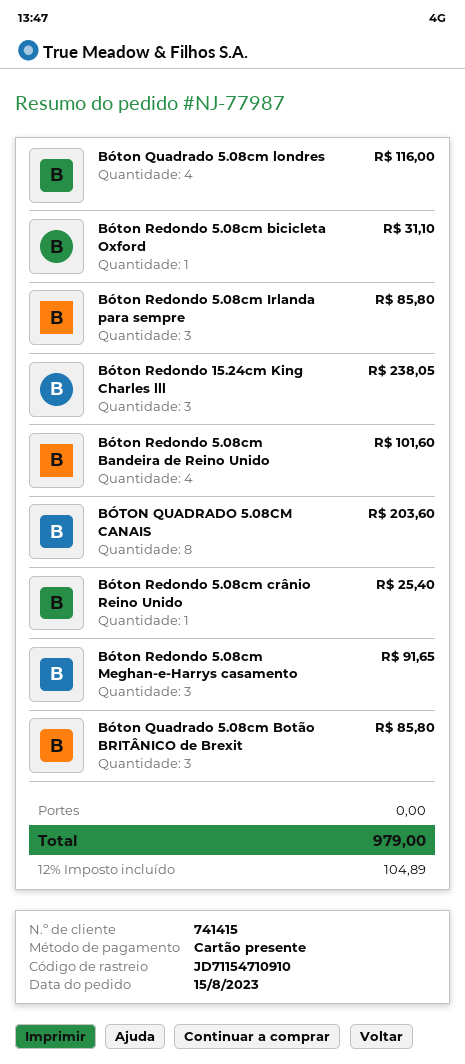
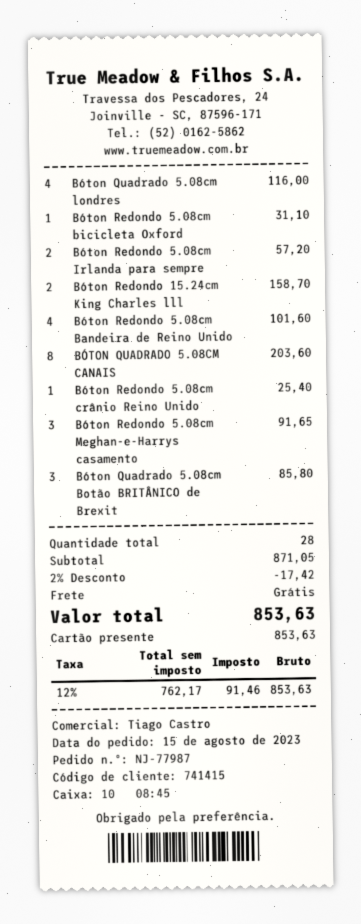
Bóton Redondo 5.08cm Irlanda para sempre: 3 for 85.80 -> 2 for 57.20
Bóton Redondo 15.24cm King Charles lll: 3 for 238.05 -> 2 for 158.70
discount: none -> 2% = 17.42
tax: 12% = 104.89 -> 12% = 91.46
total: 979.00 -> 853.63

